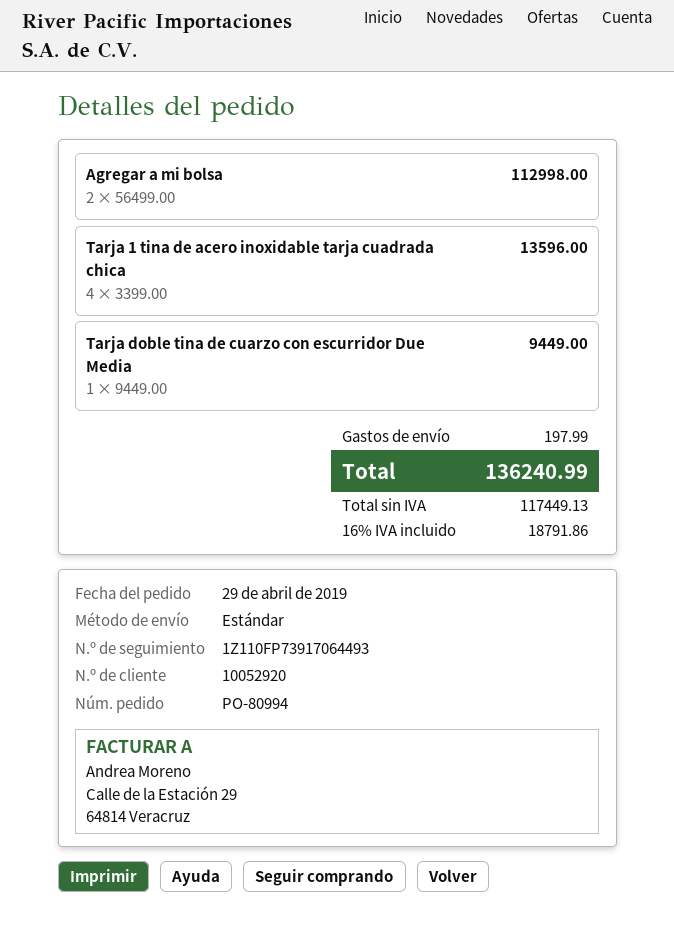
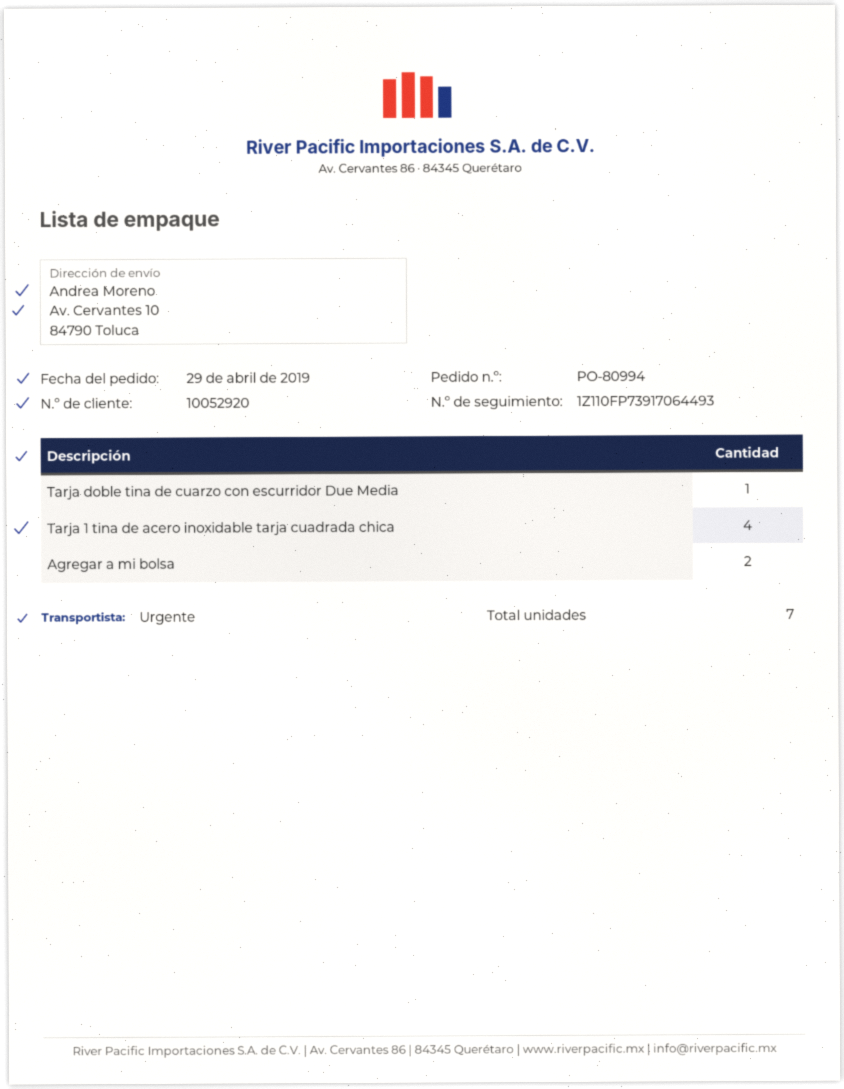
shipping method: standard -> express

